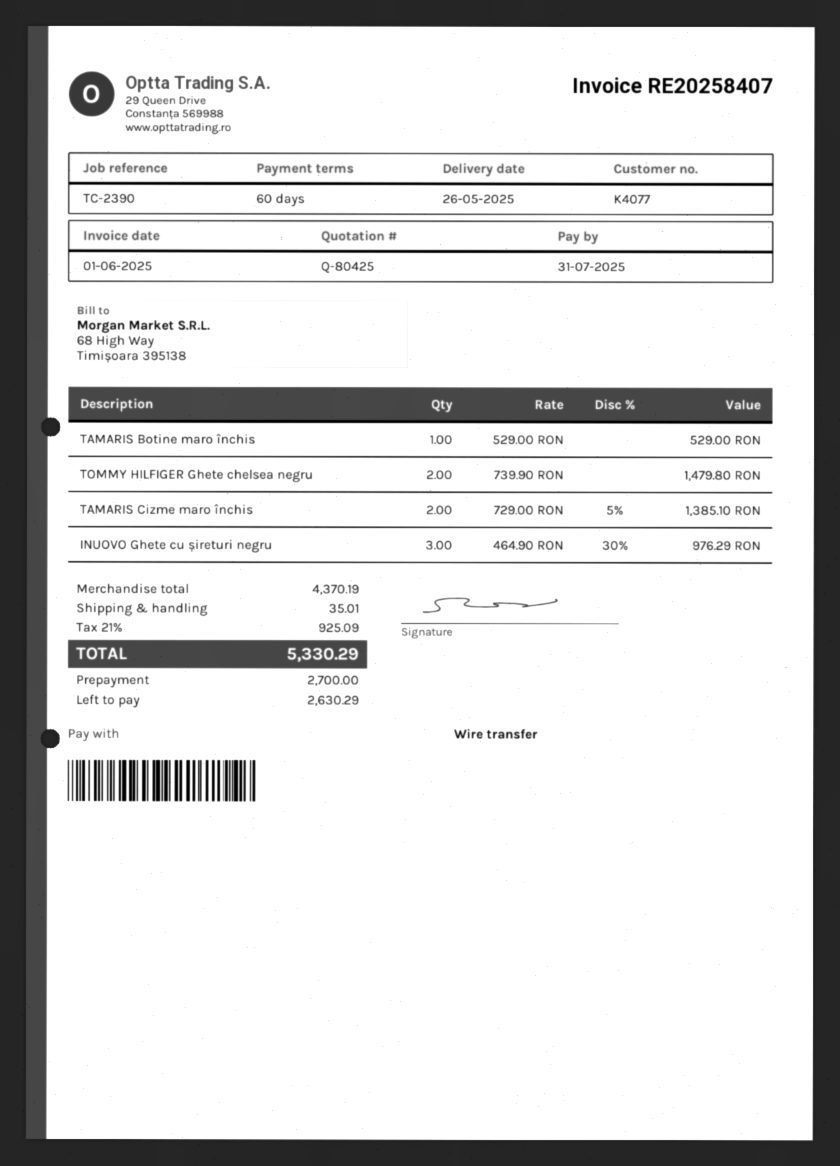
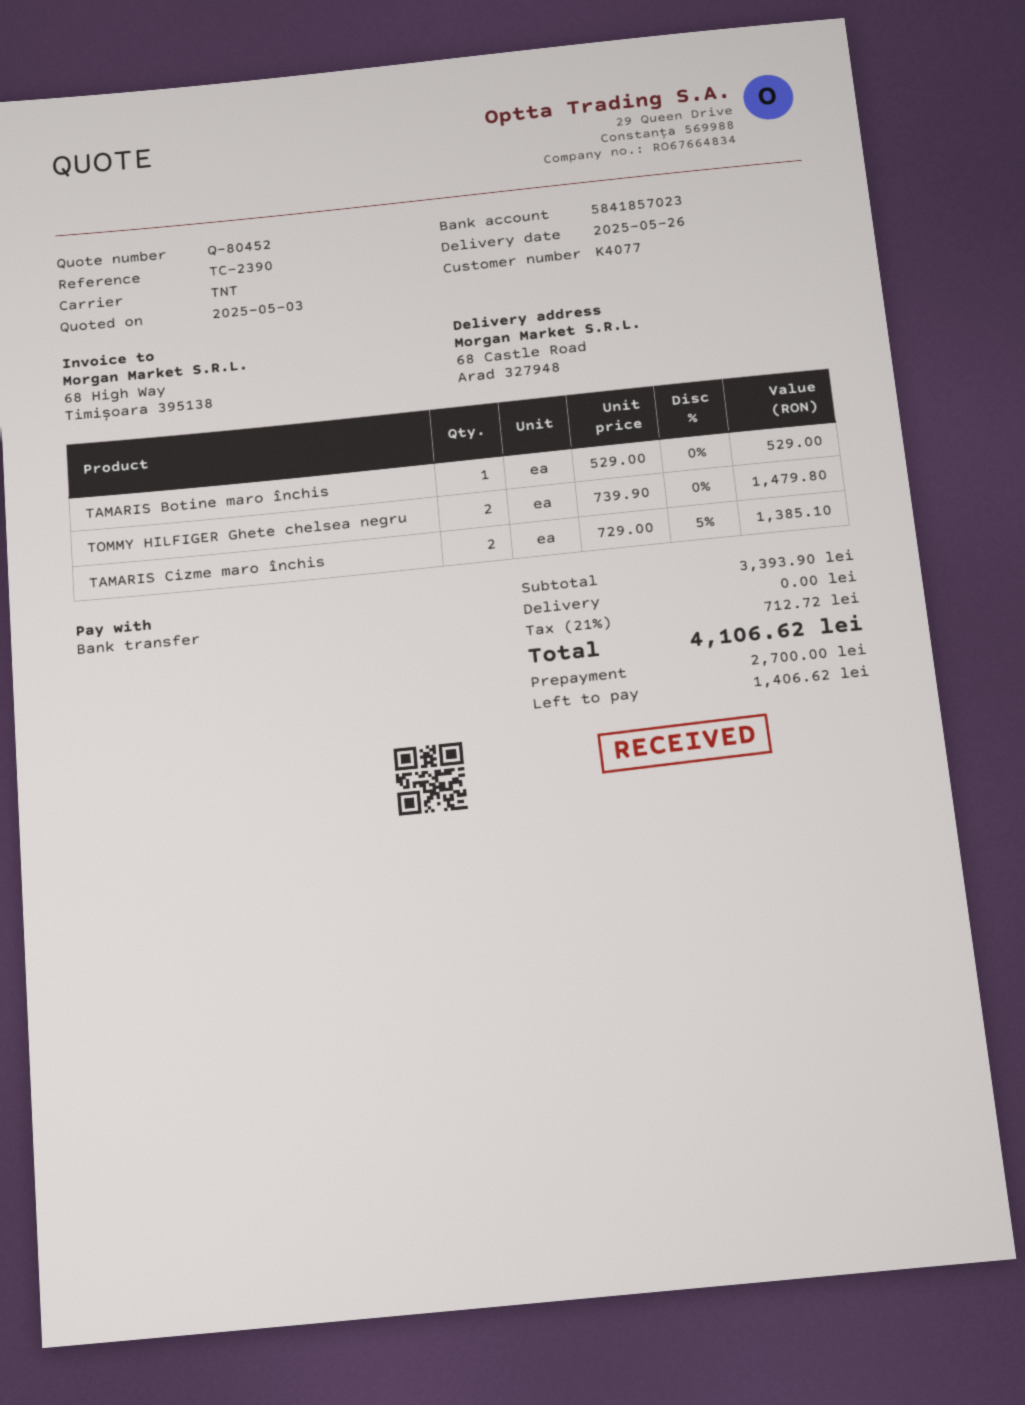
quote number: Q-80425 -> Q-80452
INUOVO Ghete cu șireturi negru: 3 x 464.90 - 30% = 976.29 -> none
subtotal: 4370.19 -> 3393.90
shipping: 35.01 -> 0.00
tax: 21% = 925.09 -> 21% = 712.72
total: 5330.29 -> 4106.62
balance: 2630.29 -> 1406.62

